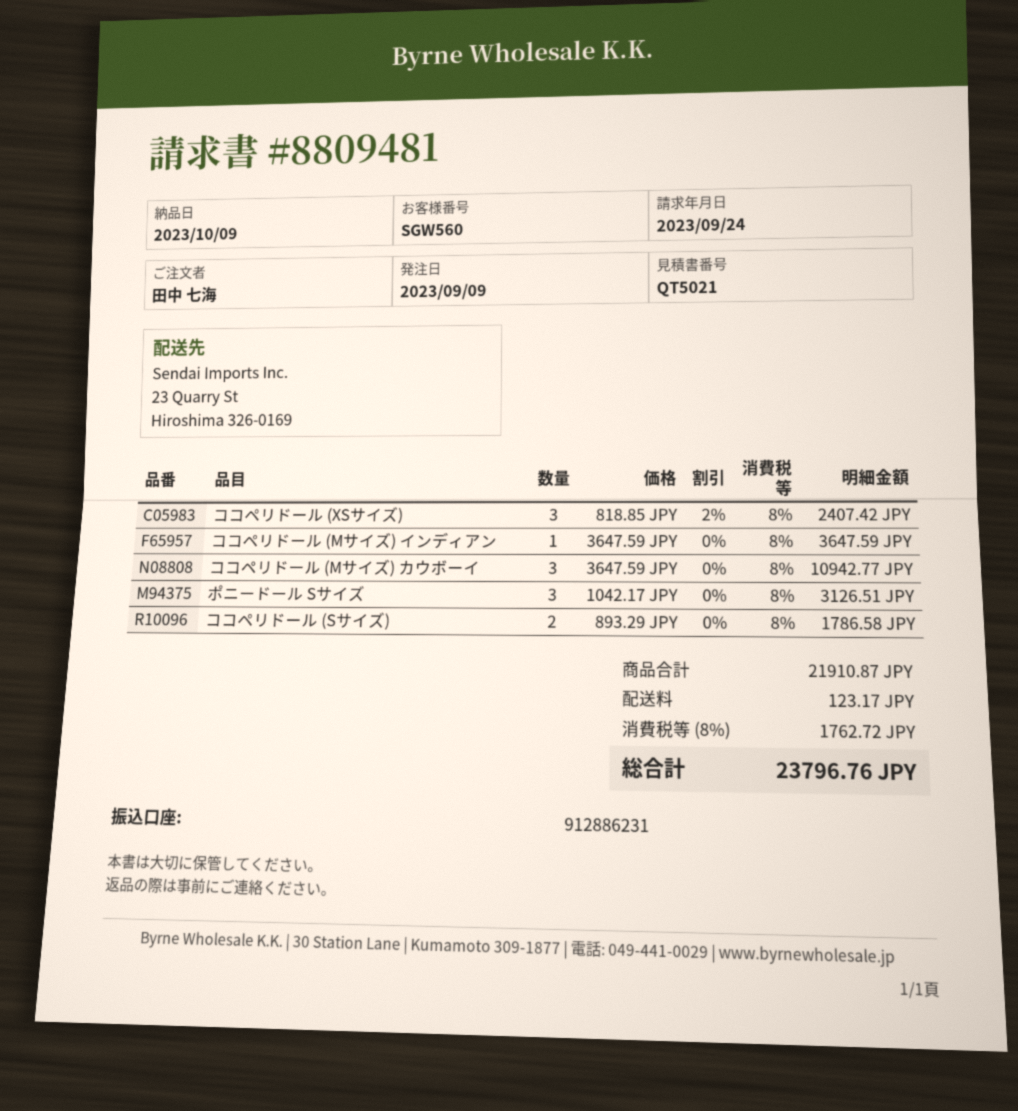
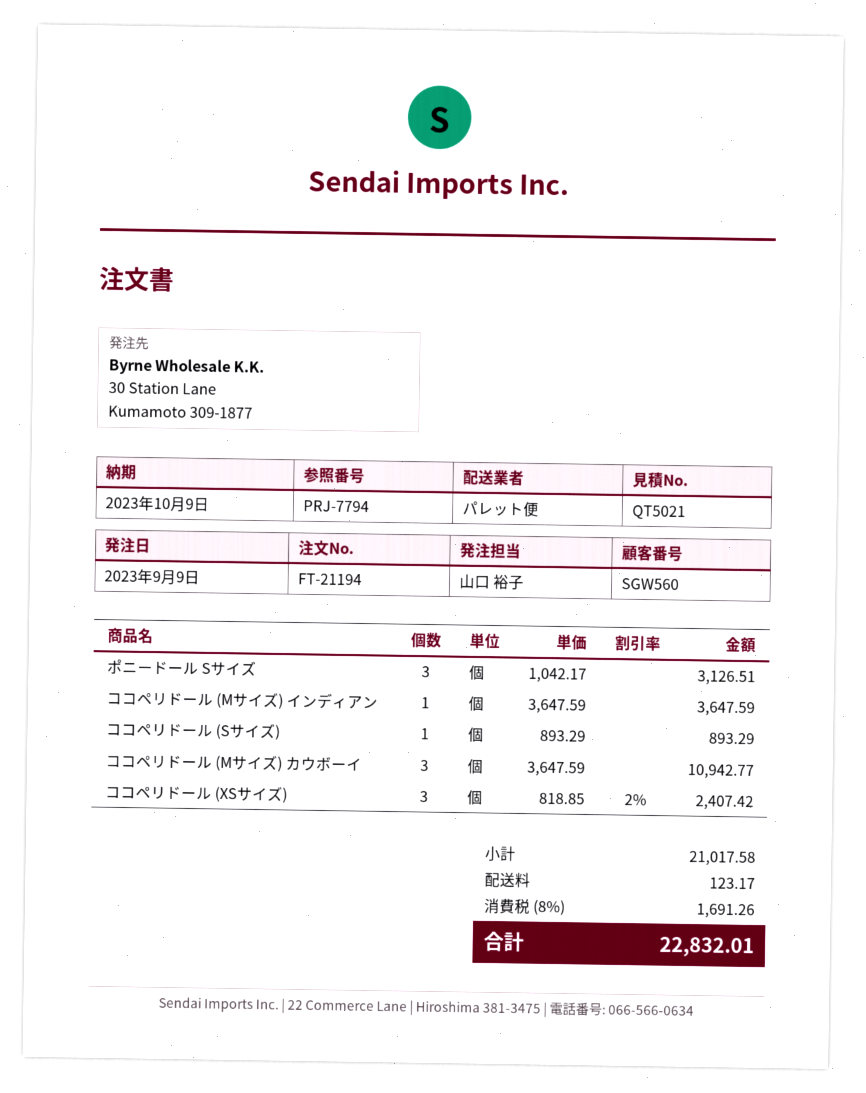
ordered by: 田中 七海 -> 山口 裕子
ココペリドール (Sサイズ): 2 x 893.29 = 1786.58 -> 1 x 893.29 = 893.29
subtotal: 21910.87 -> 21017.58
tax: 8% = 1762.72 -> 8% = 1691.26
total: 23796.76 -> 22832.01

